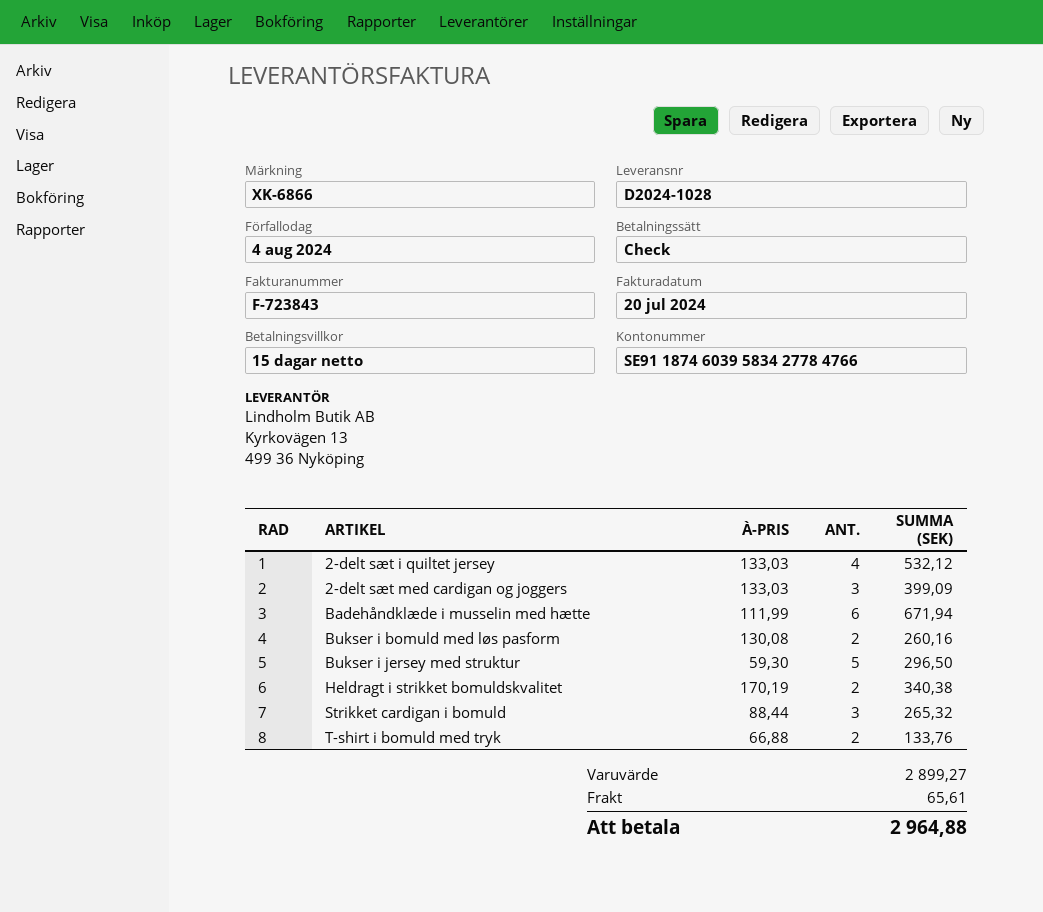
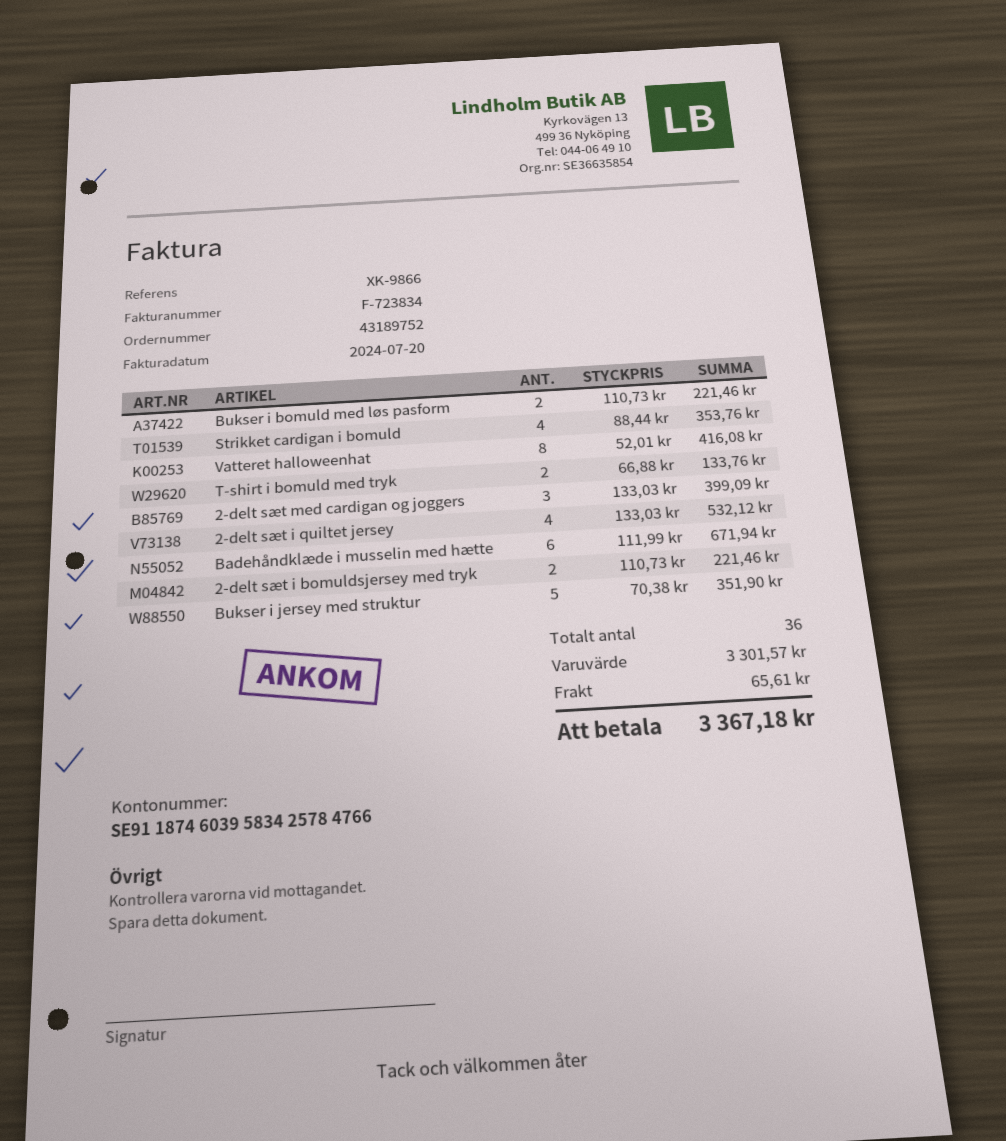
invoice number: F-723843 -> F-723834
reference: XK-6866 -> XK-9866
bank account: SE9118746039583427784766 -> SE9118746039583425784766
Bukser i bomuld med løs pasform: 2 x 130.08 = 260.16 -> 2 x 110.73 = 221.46
Bukser i jersey med struktur: 5 x 59.30 = 296.50 -> 5 x 70.38 = 351.90
Heldragt i strikket bomuldskvalitet: 2 x 170.19 = 340.38 -> none
Strikket cardigan i bomuld: 3 x 88.44 = 265.32 -> 4 x 88.44 = 353.76
Vatteret halloweenhat: none -> 8 x 52.01 = 416.08
2-delt sæt i bomuldsjersey med tryk: none -> 2 x 110.73 = 221.46
subtotal: 2899.27 -> 3301.57
total: 2964.88 -> 3367.18

